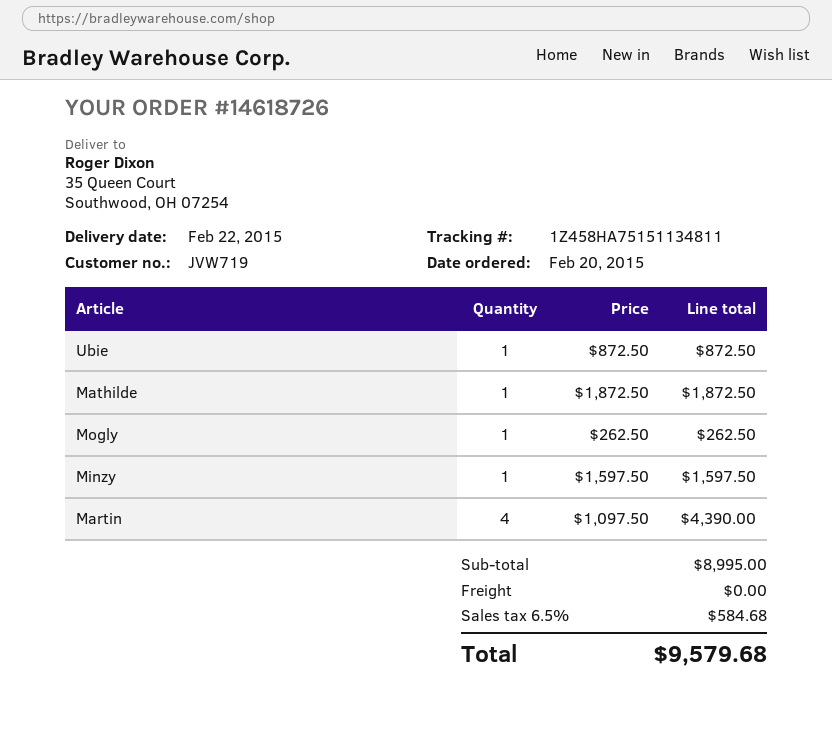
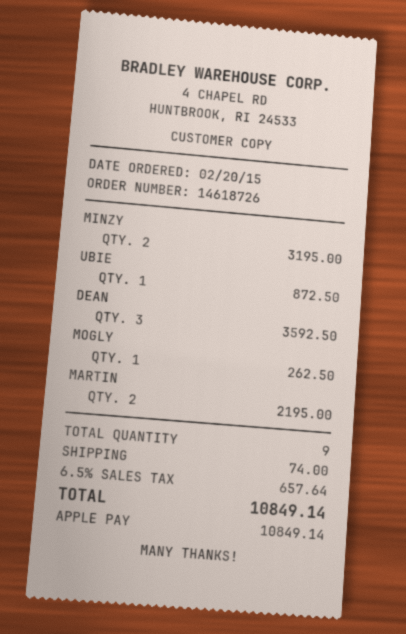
Mathilde: 1 for 1872.50 -> none
Minzy: 1 for 1597.50 -> 2 for 3195.00
Martin: 4 for 4390.00 -> 2 for 2195.00
DEAN: none -> 3 for 3592.50
shipping: 0.00 -> 74.00
tax: 6.5% = 584.68 -> 6.5% = 657.64
total: 9579.68 -> 10849.14

